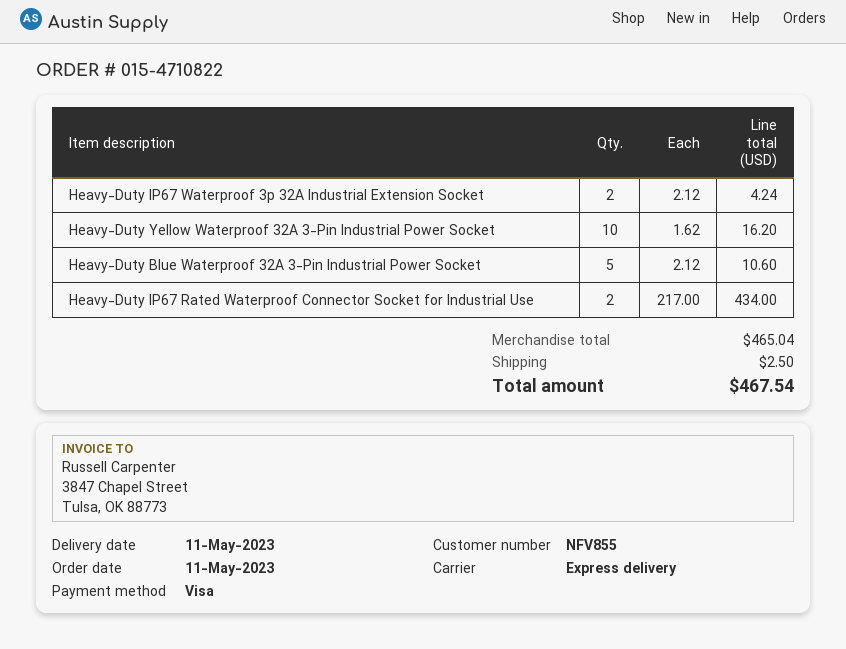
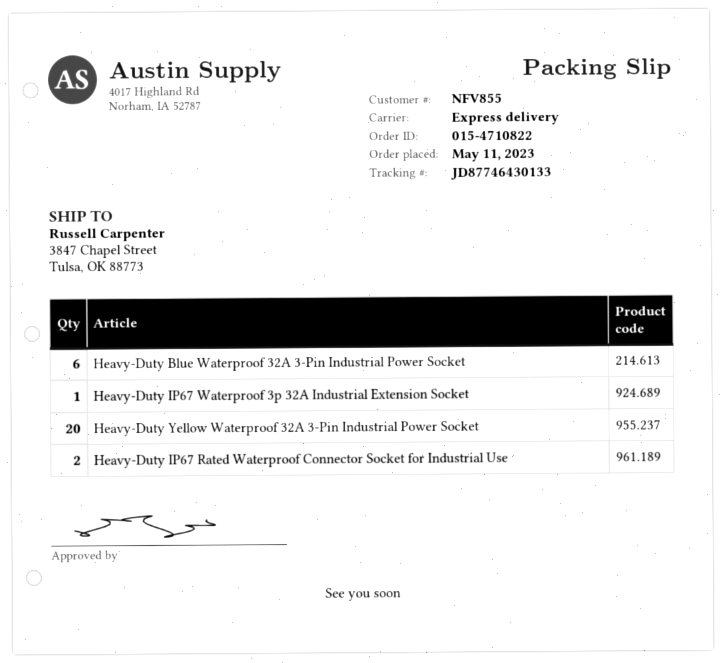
Heavy-Duty IP67 Waterproof 3p 32A Industrial Extension Socket: 2 -> 1
Heavy-Duty Yellow Waterproof 32A 3-Pin Industrial Power Socket: 10 -> 20
Heavy-Duty Blue Waterproof 32A 3-Pin Industrial Power Socket: 5 -> 6

